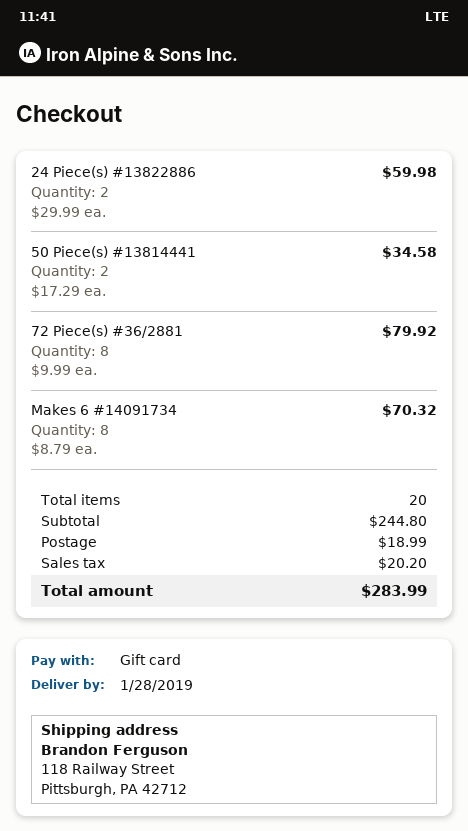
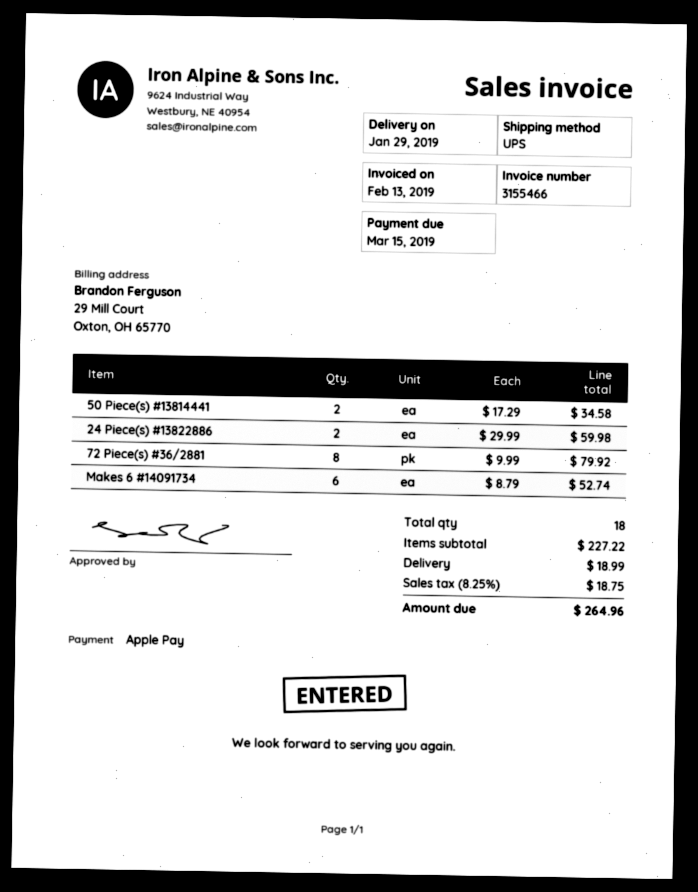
delivery date: 2019-01-28 -> 2019-01-29
payment method: gift card -> Apple Pay
Makes 6 #14091734: 8 x 8.79 = 70.32 -> 6 x 8.79 = 52.74
total quantity: 20 -> 18
subtotal: 244.80 -> 227.22
tax: 20.20 -> 18.75
total: 283.99 -> 264.96

